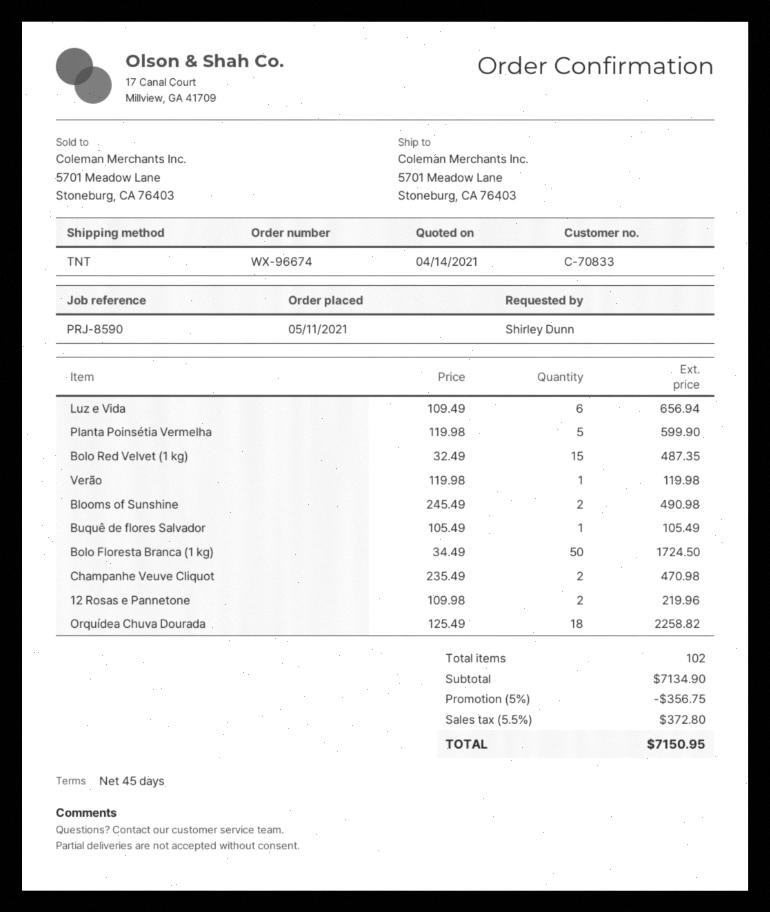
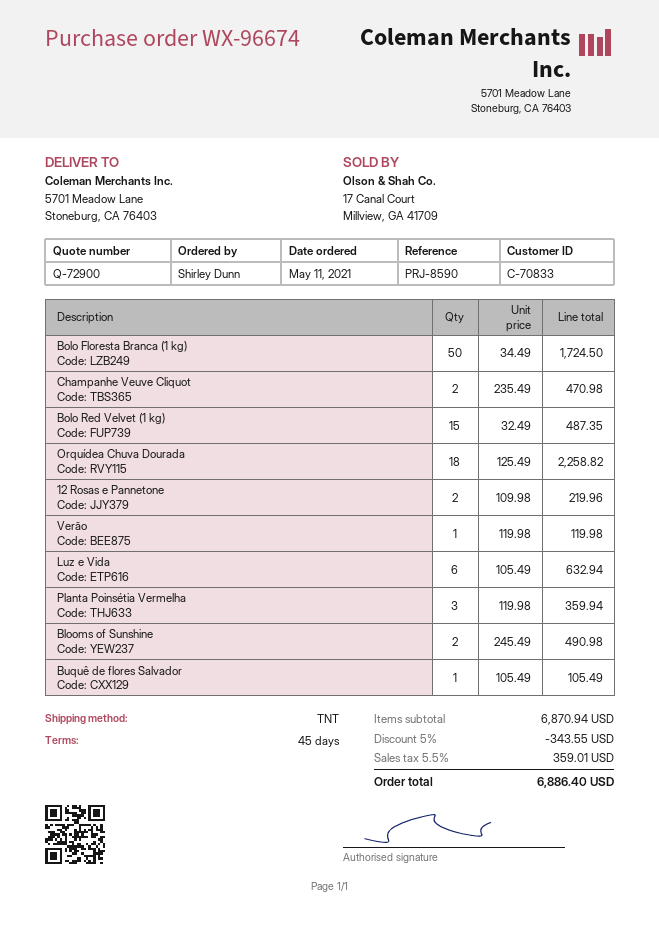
Luz e Vida: 6 x 109.49 = 656.94 -> 6 x 105.49 = 632.94
Planta Poinsétia Vermelha: 5 x 119.98 = 599.90 -> 3 x 119.98 = 359.94
subtotal: 7134.90 -> 6870.94
discount: 5% = 356.75 -> 5% = 343.55
tax: 5.5% = 372.80 -> 5.5% = 359.01
total: 7150.95 -> 6886.40

